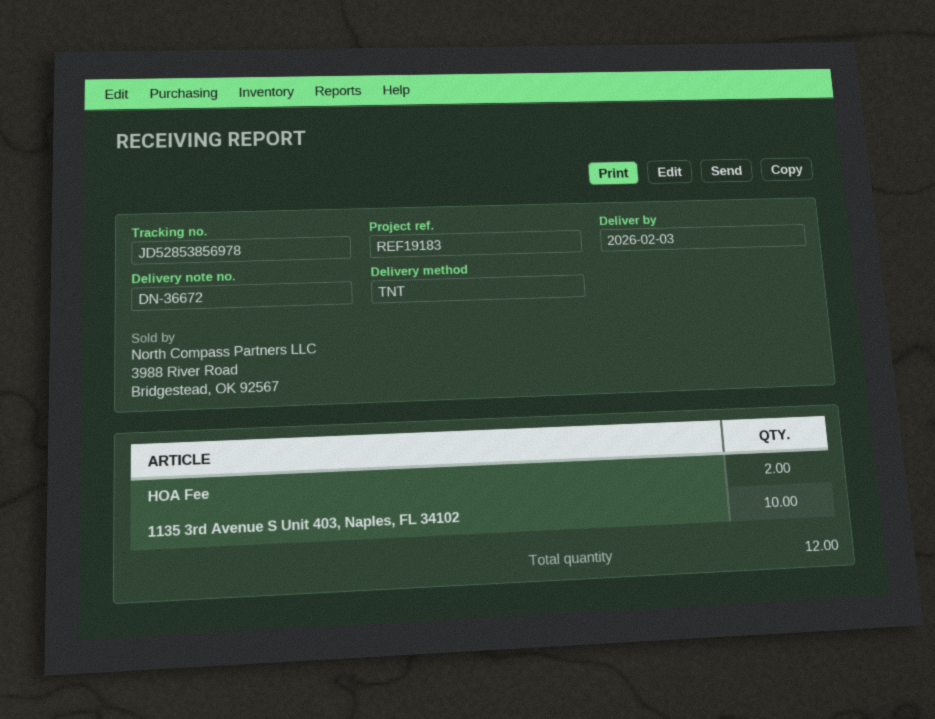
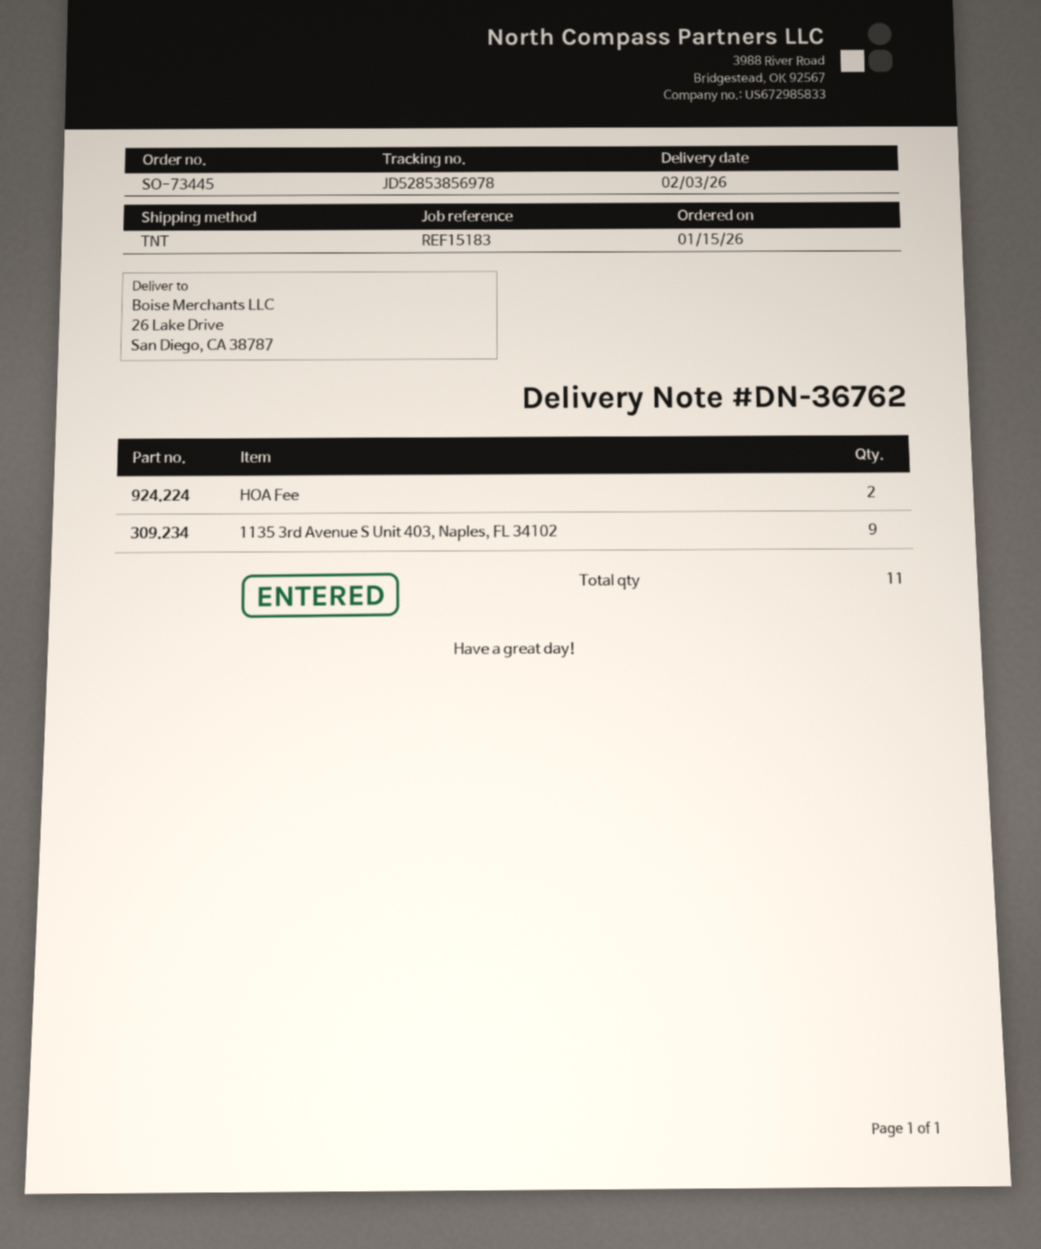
delivery note number: DN-36672 -> DN-36762
reference: REF19183 -> REF15183
1135 3rd Avenue S Unit 403, Naples, FL 34102: 10 -> 9
total quantity: 12 -> 11

